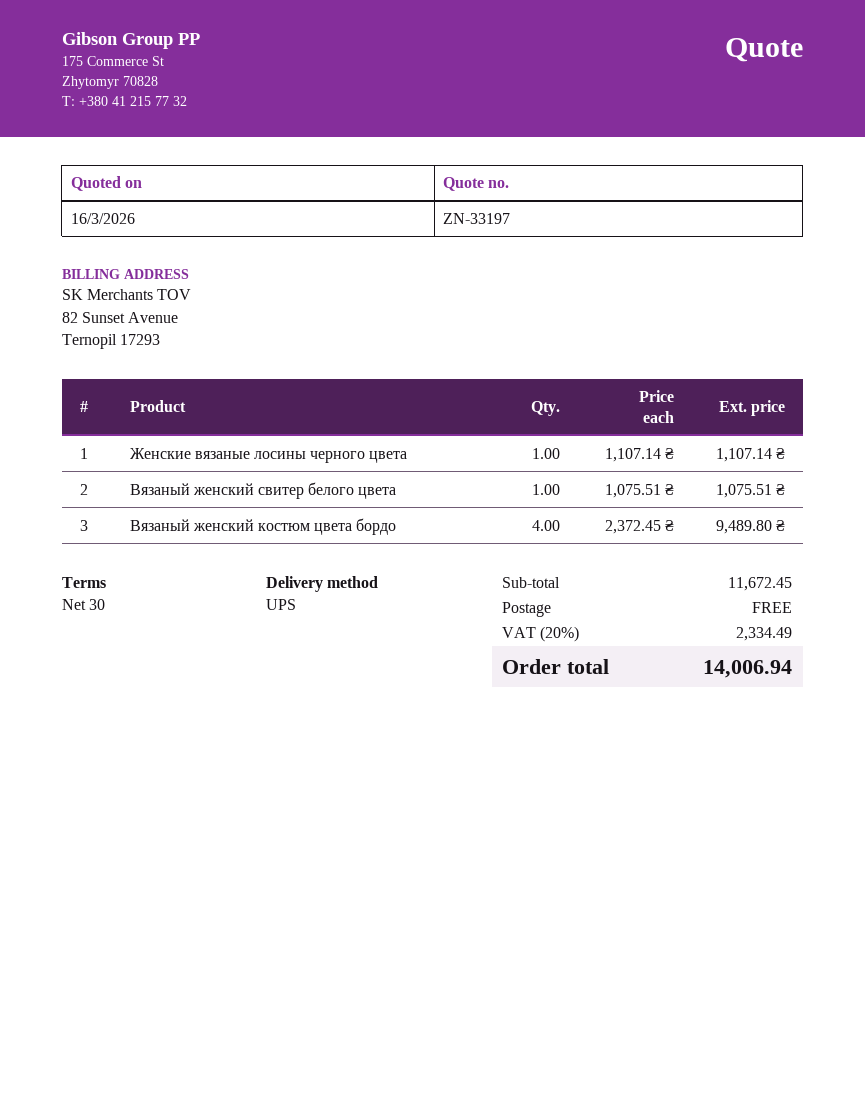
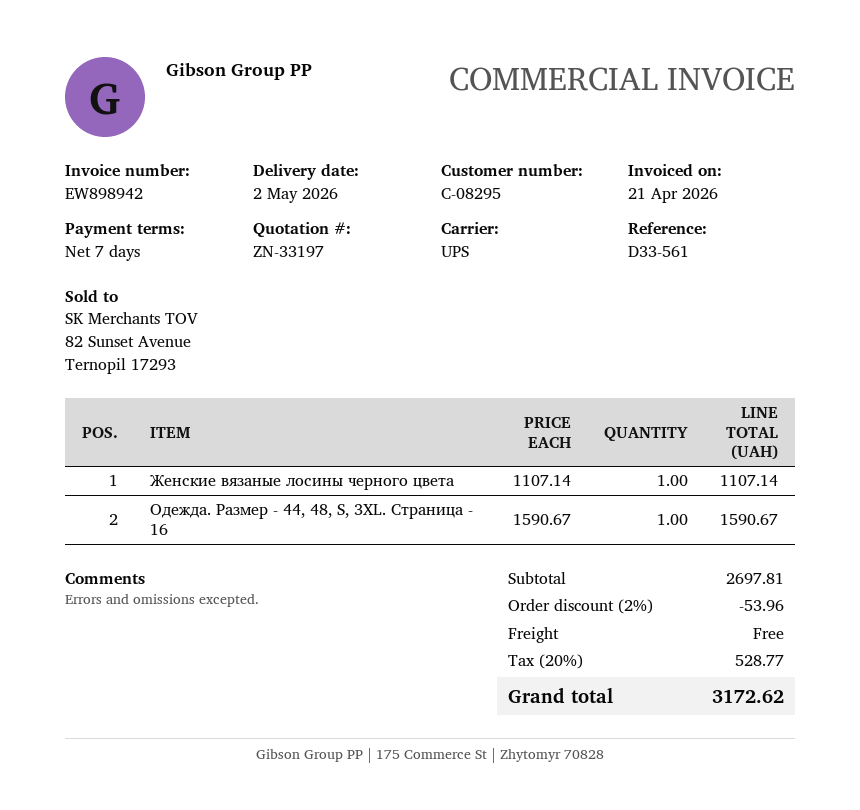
payment terms: 30 days -> 7 days
Вязаный женский свитер белого цвета: 1 x 1075.51 = 1075.51 -> none
Вязаный женский костюм цвета бордо: 4 x 2372.45 = 9489.80 -> none
Одежда. Размер - 44, 48, S, 3XL. Страница - 16: none -> 1 x 1590.67 = 1590.67
subtotal: 11672.45 -> 2697.81
discount: none -> 2% = 53.96
tax: 20% = 2334.49 -> 20% = 528.77
total: 14006.94 -> 3172.62

